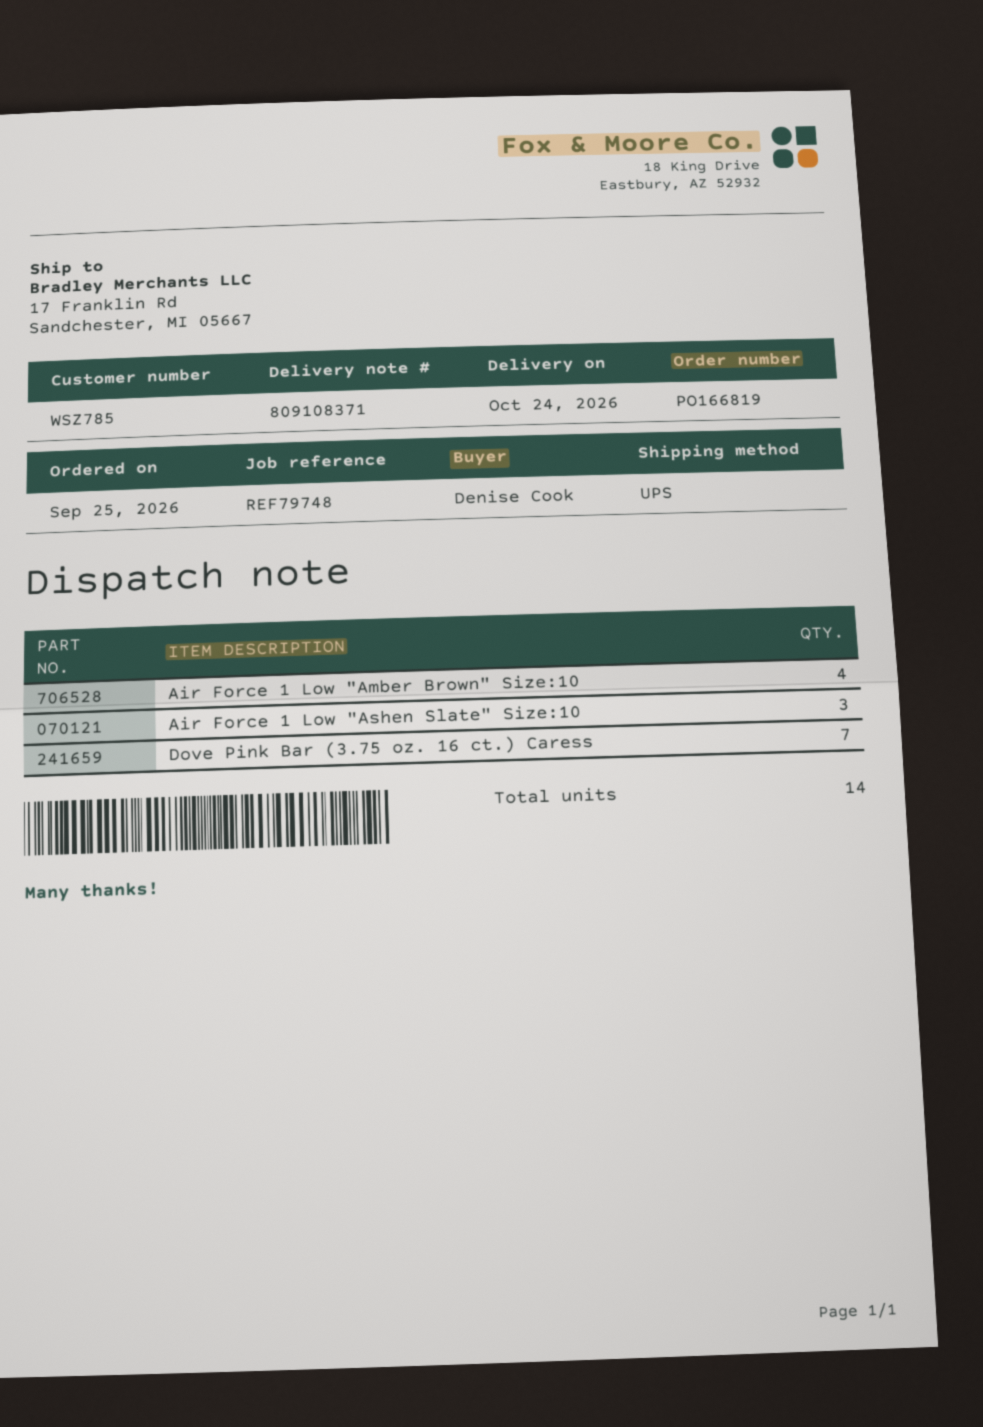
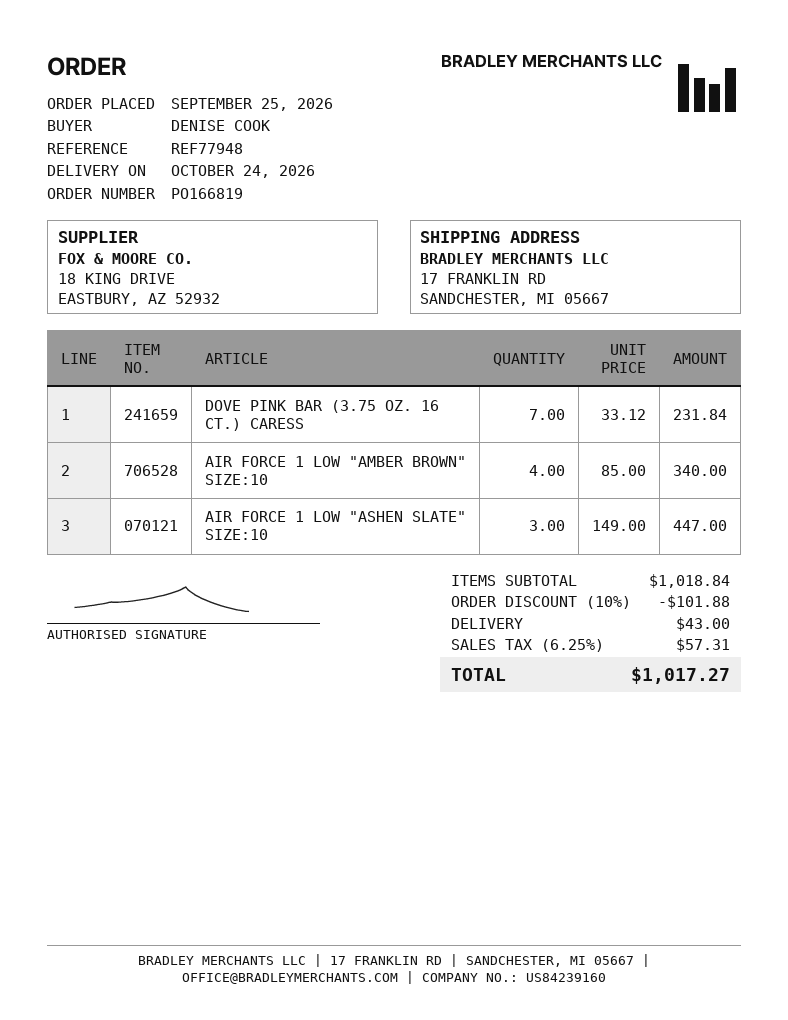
reference: REF79748 -> REF77948

